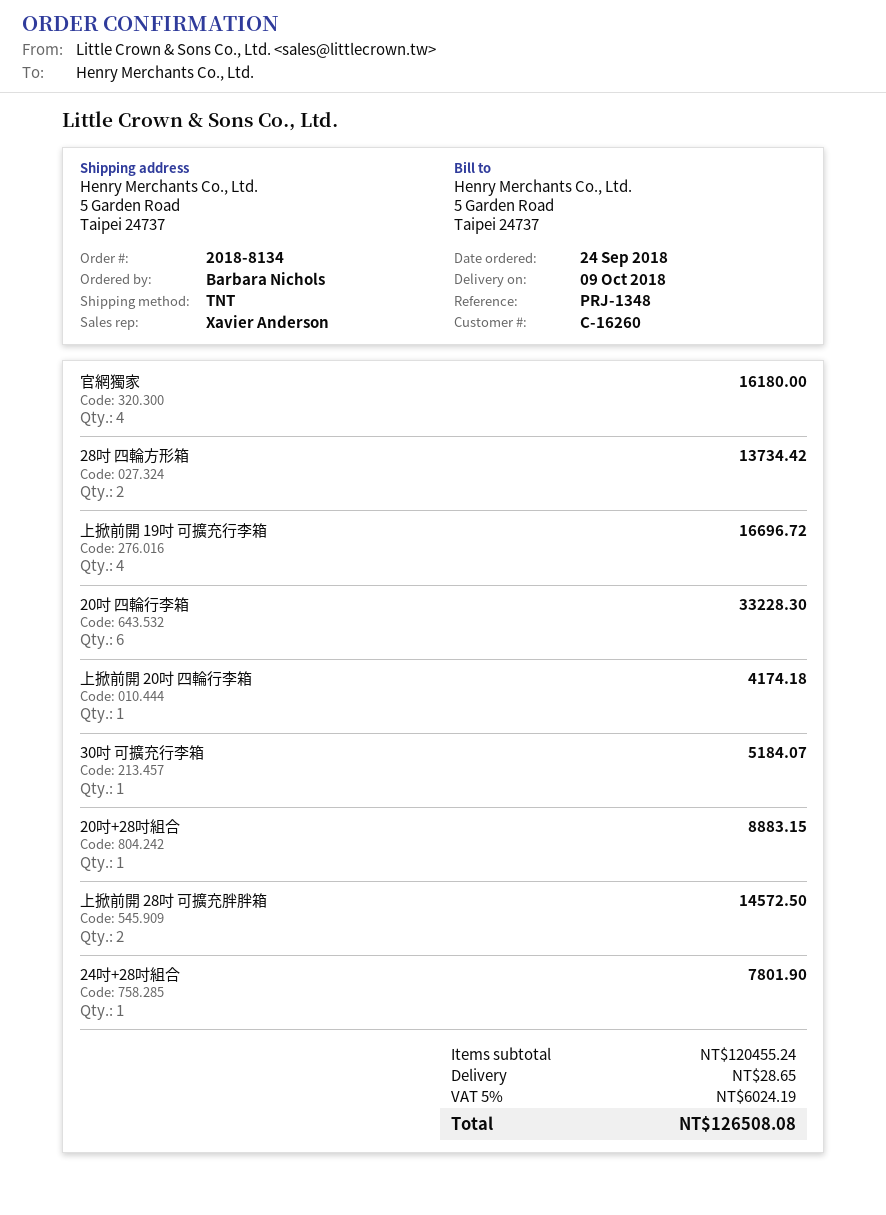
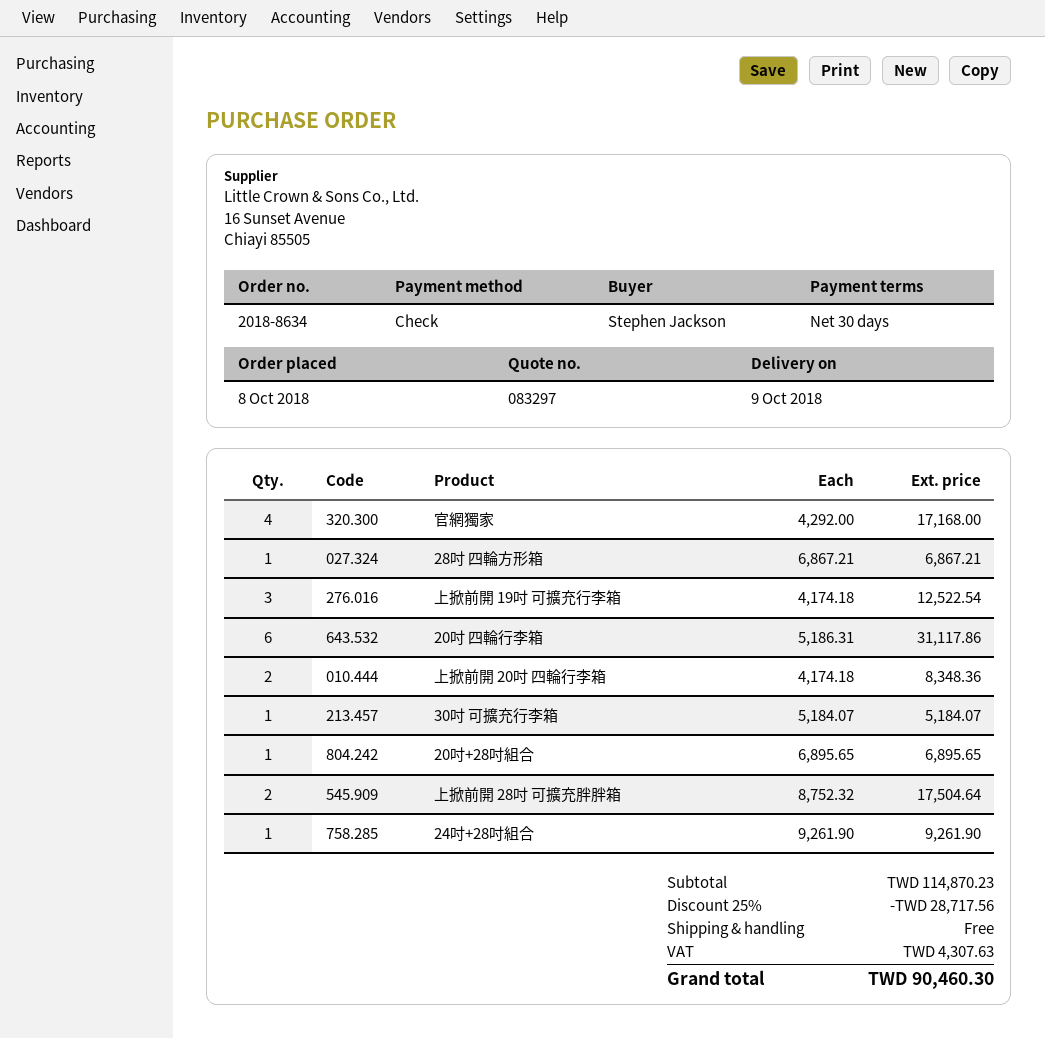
order number: 2018-8134 -> 2018-8634
order date: 2018-09-24 -> 2018-10-08
ordered by: Barbara Nichols -> Stephen Jackson
官網獨家: 4 for 16180.00 -> 4 for 17168.00
28吋 四輪方形箱: 2 for 13734.42 -> 1 for 6867.21
上掀前開 19吋 可擴充行李箱: 4 for 16696.72 -> 3 for 12522.54
20吋 四輪行李箱: 6 for 33228.30 -> 6 for 31117.86
上掀前開 20吋 四輪行李箱: 1 for 4174.18 -> 2 for 8348.36
20吋+28吋組合: 1 for 8883.15 -> 1 for 6895.65
上掀前開 28吋 可擴充胖胖箱: 2 for 14572.50 -> 2 for 17504.64
24吋+28吋組合: 1 for 7801.90 -> 1 for 9261.90
subtotal: 120455.24 -> 114870.23
discount: none -> 25% = 28717.56
shipping: 28.65 -> 0.00
tax: 6024.19 -> 4307.63
total: 126508.08 -> 90460.30

